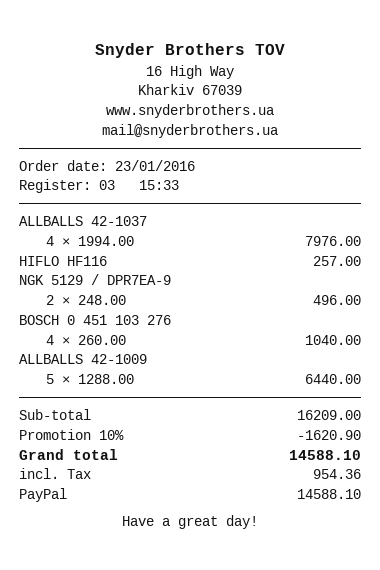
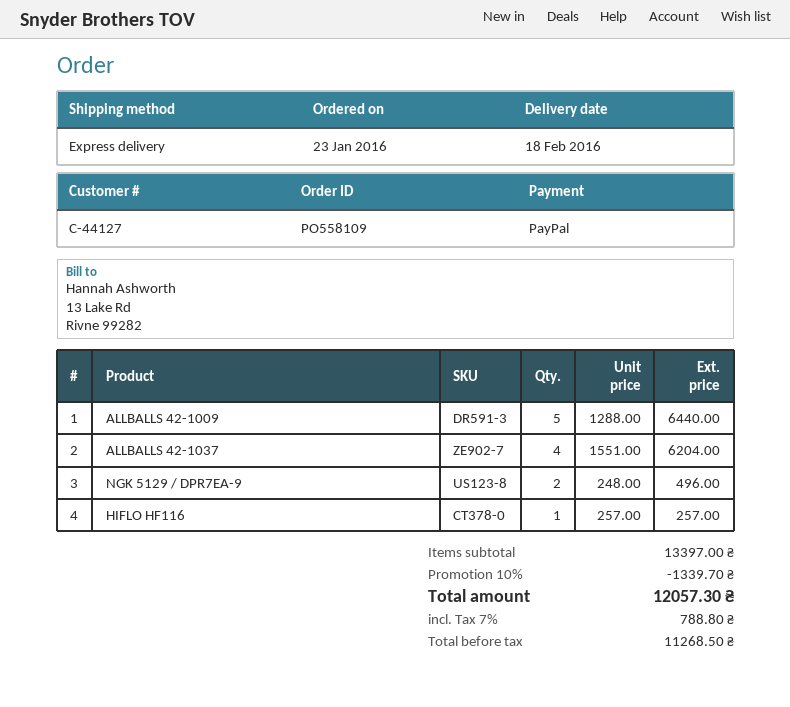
ALLBALLS 42-1037: 4 x 1994.00 = 7976.00 -> 4 x 1551.00 = 6204.00
BOSCH 0 451 103 276: 4 x 260.00 = 1040.00 -> none
subtotal: 16209.00 -> 13397.00
discount: 10% = 1620.90 -> 10% = 1339.70
tax: 954.36 -> 788.80
total: 14588.10 -> 12057.30

